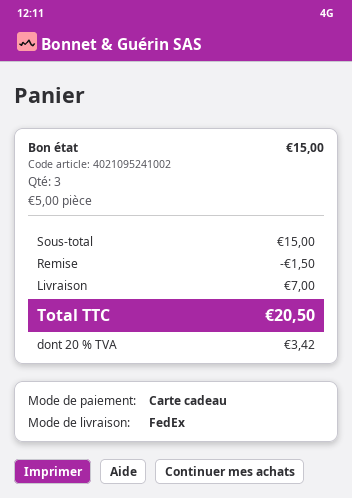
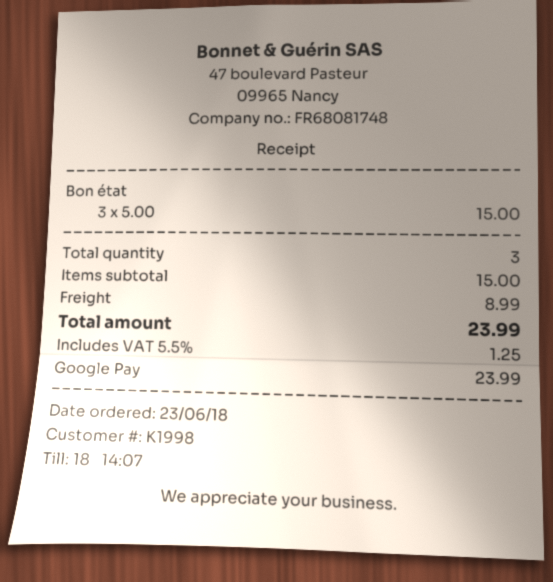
payment method: gift card -> Google Pay
discount: 1.50 -> none
shipping: 7.00 -> 8.99
tax: 20% = 3.42 -> 5.5% = 1.25
total: 20.50 -> 23.99

